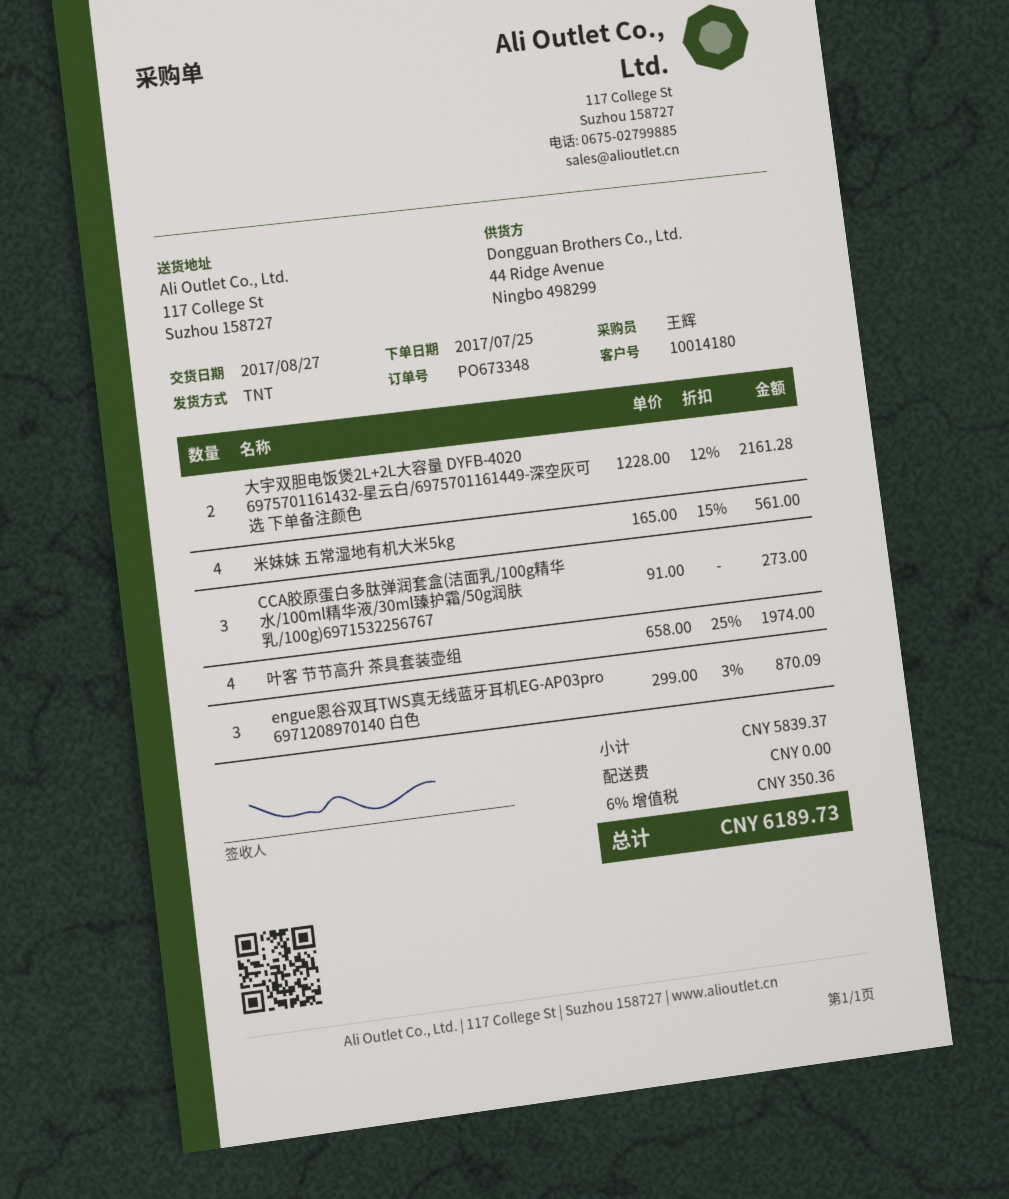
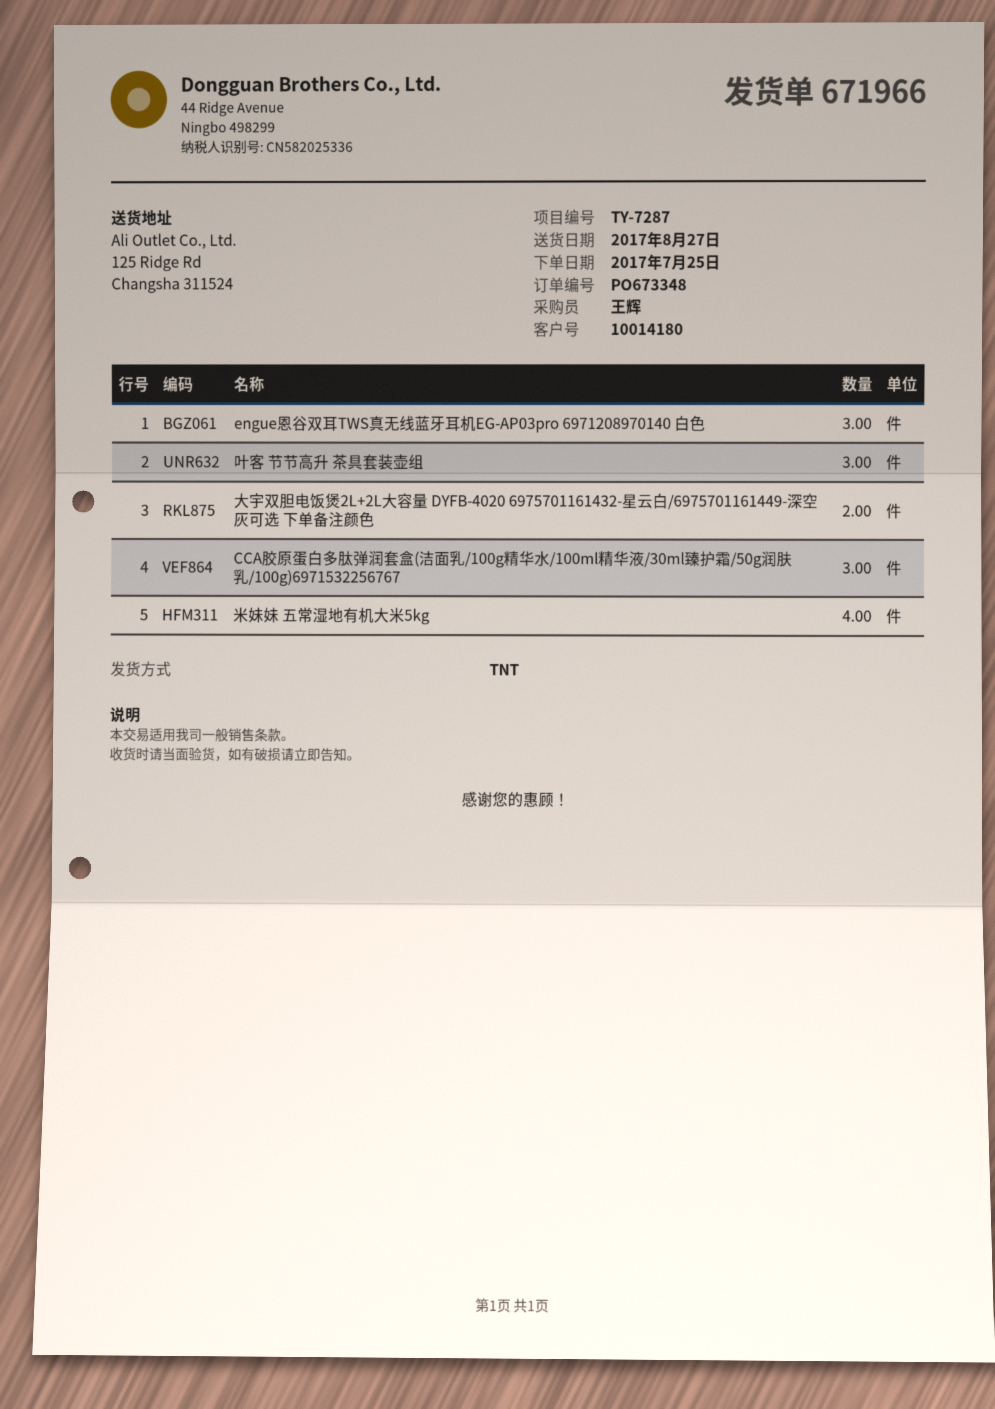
ship to: 117 College St, Suzhou 158727 -> 125 Ridge Rd, Changsha 311524
叶客 节节高升 茶具套装壶组: 4 -> 3

